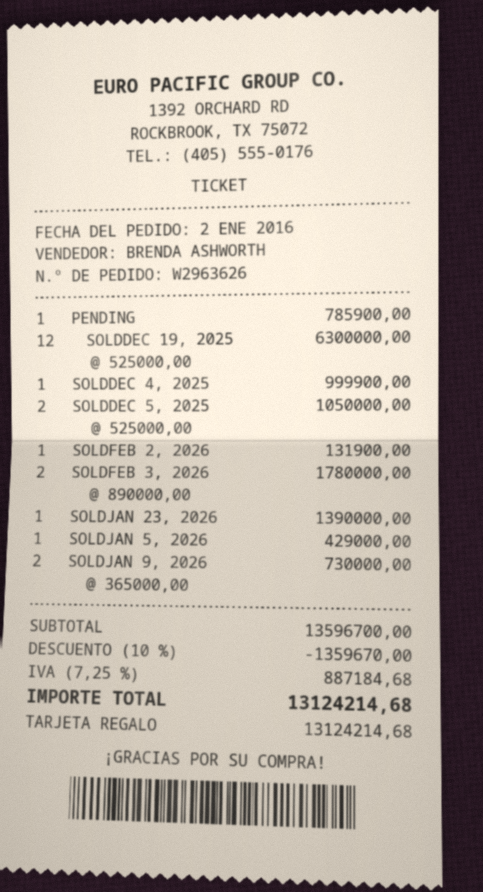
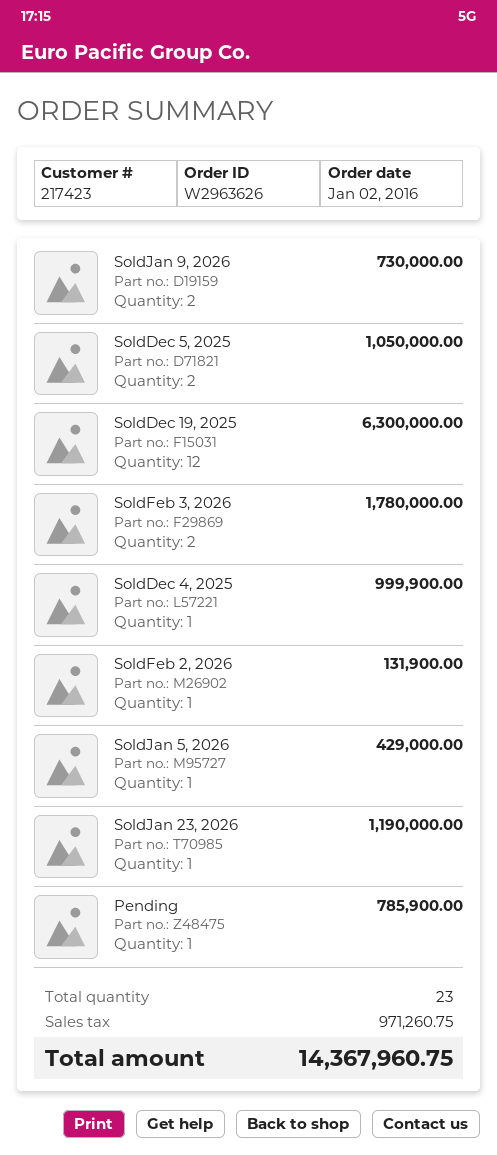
SOLDJAN 23, 2026: 1 for 1390000.00 -> 1 for 1190000.00
discount: 10% = 1359670.00 -> none
tax: 887184.68 -> 971260.75
total: 13124214.68 -> 14367960.75

